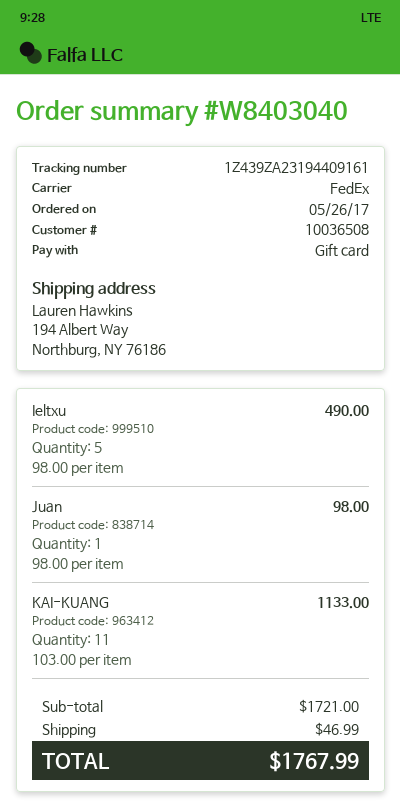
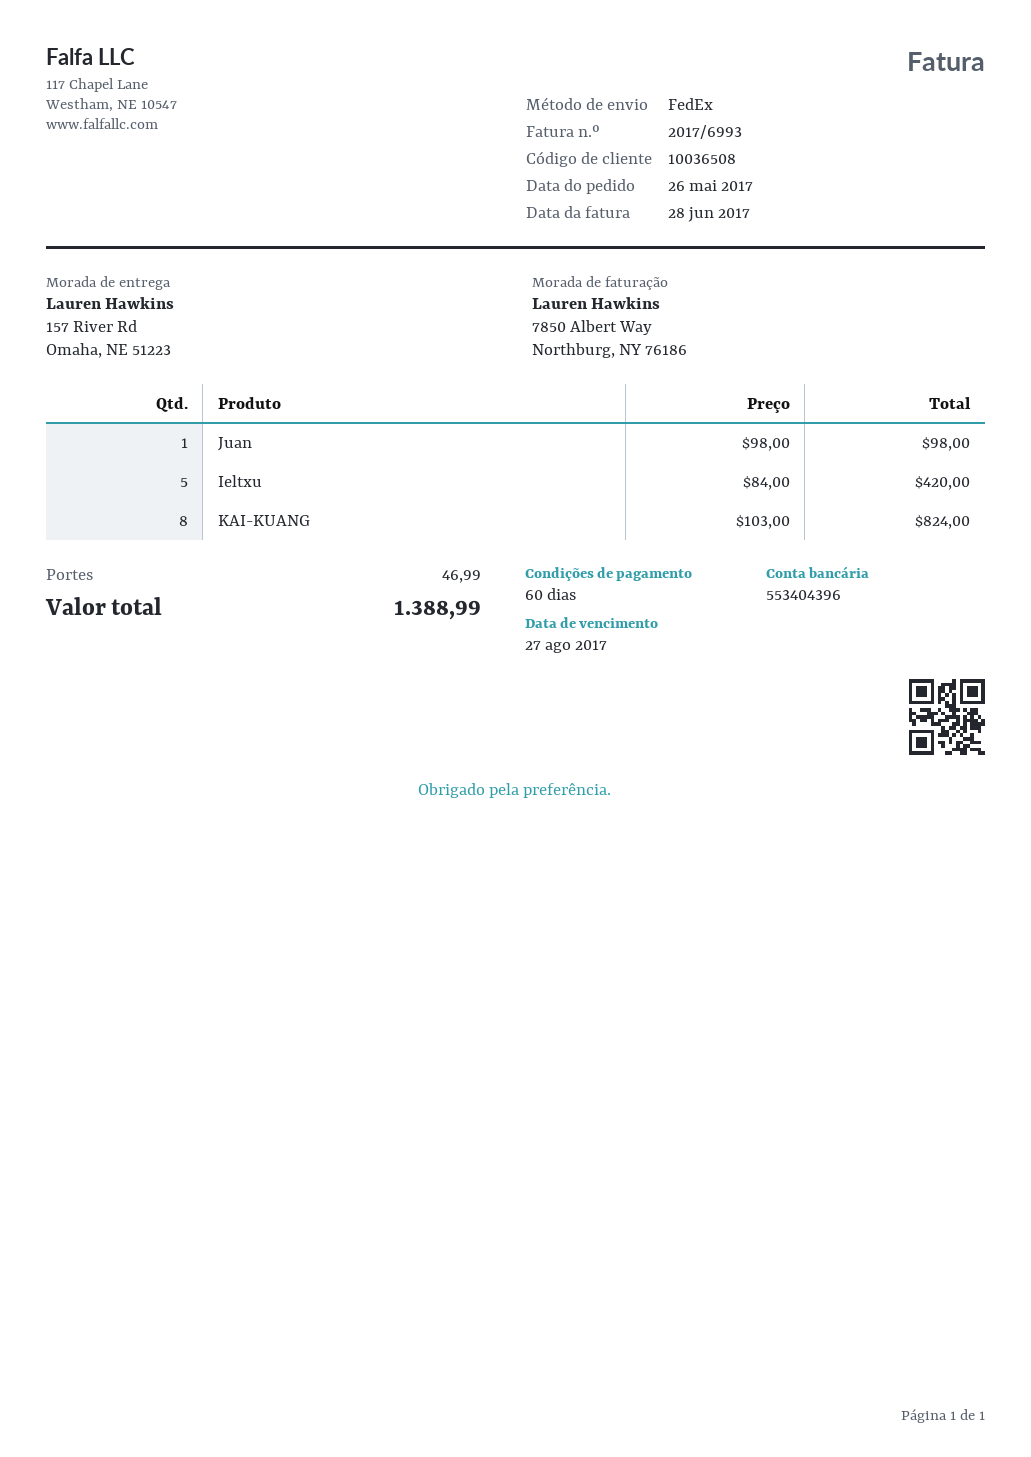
ship to: 194 Albert Way, Northburg, NY 76186 -> 157 River Rd, Omaha, NE 51223
Ieltxu: 5 x 98.00 = 490.00 -> 5 x 84.00 = 420.00
KAI-KUANG: 11 x 103.00 = 1133.00 -> 8 x 103.00 = 824.00
total: 1767.99 -> 1388.99

